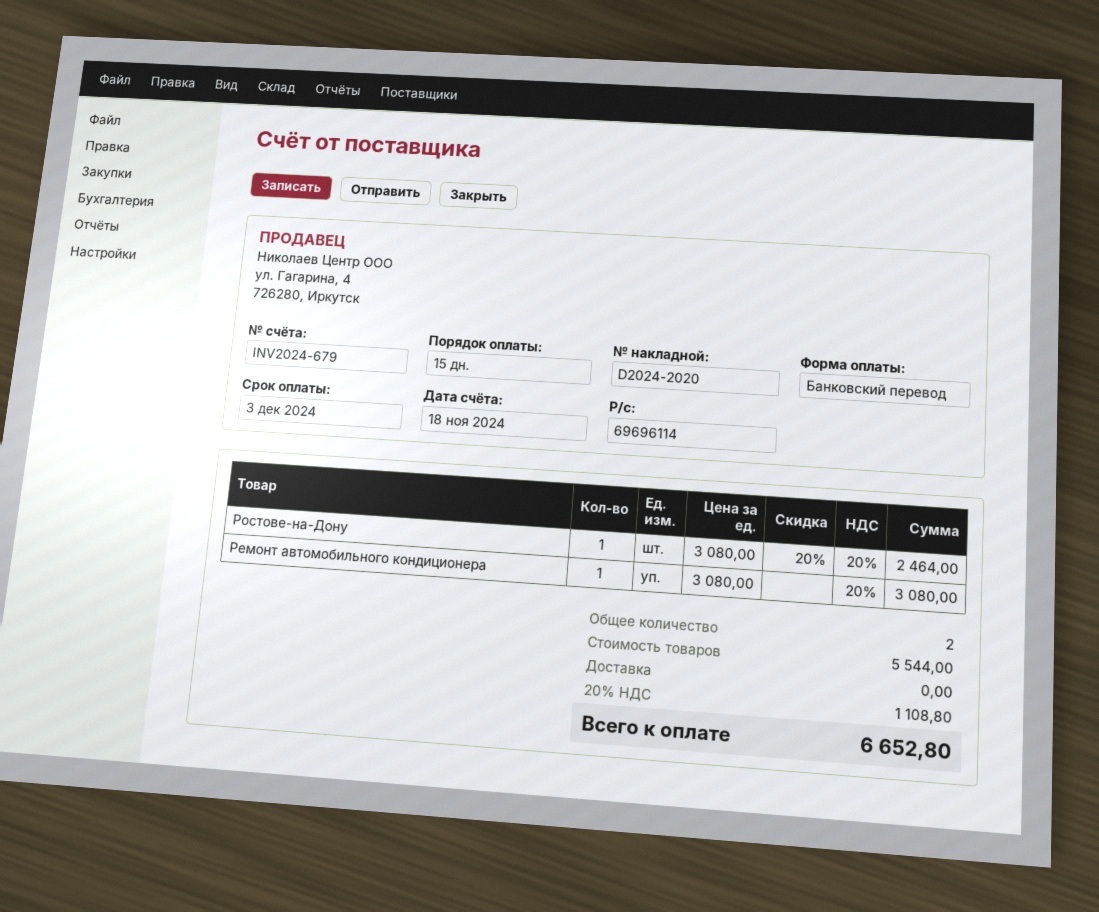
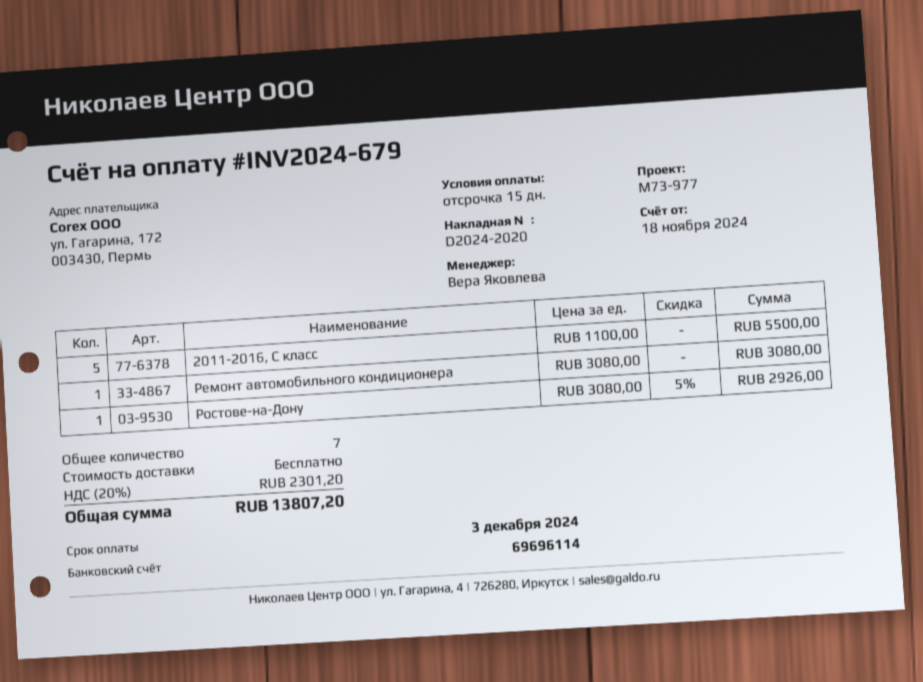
Ростове-на-Дону: 1 x 3080.00 - 20% = 2464.00 -> 1 x 3080.00 - 5% = 2926.00
2011-2016, C класс: none -> 5 x 1100.00 = 5500.00
total quantity: 2 -> 7
tax: 20% = 1108.80 -> 20% = 2301.20
total: 6652.80 -> 13807.20

